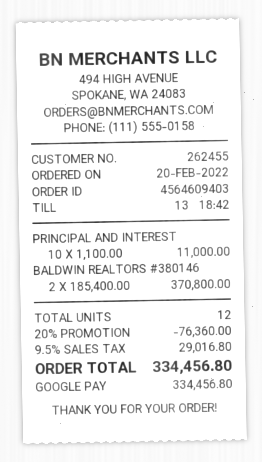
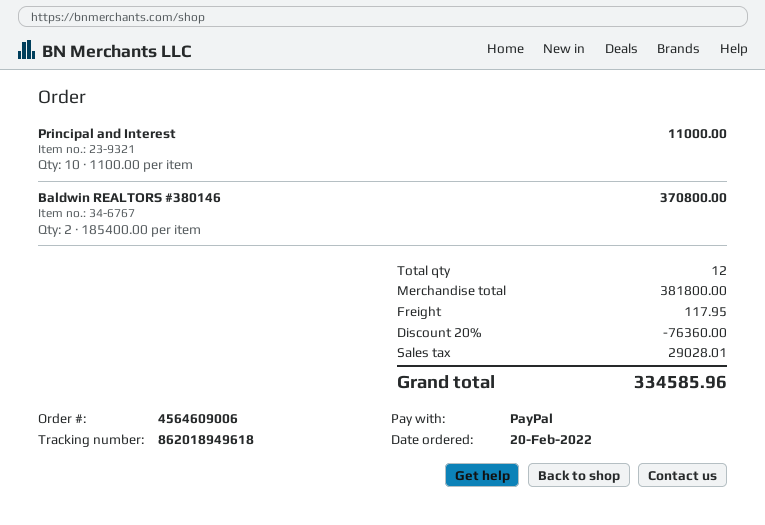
order number: 4564609403 -> 4564609006
payment method: Google Pay -> PayPal
shipping: none -> 117.95
tax: 29016.80 -> 29028.01
total: 334456.80 -> 334585.96

